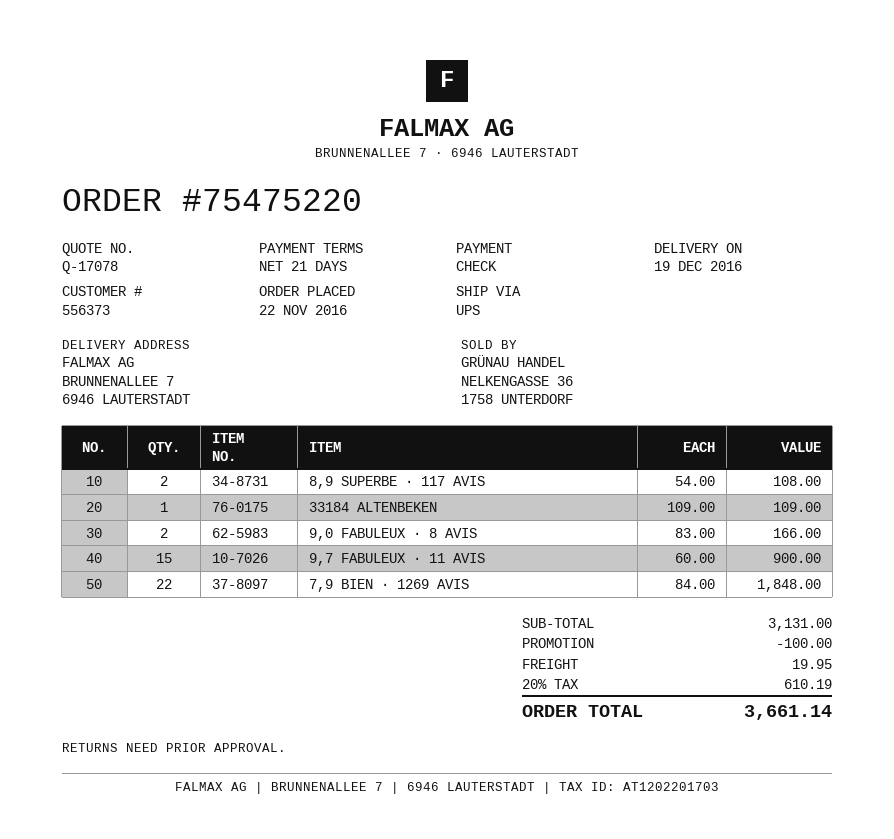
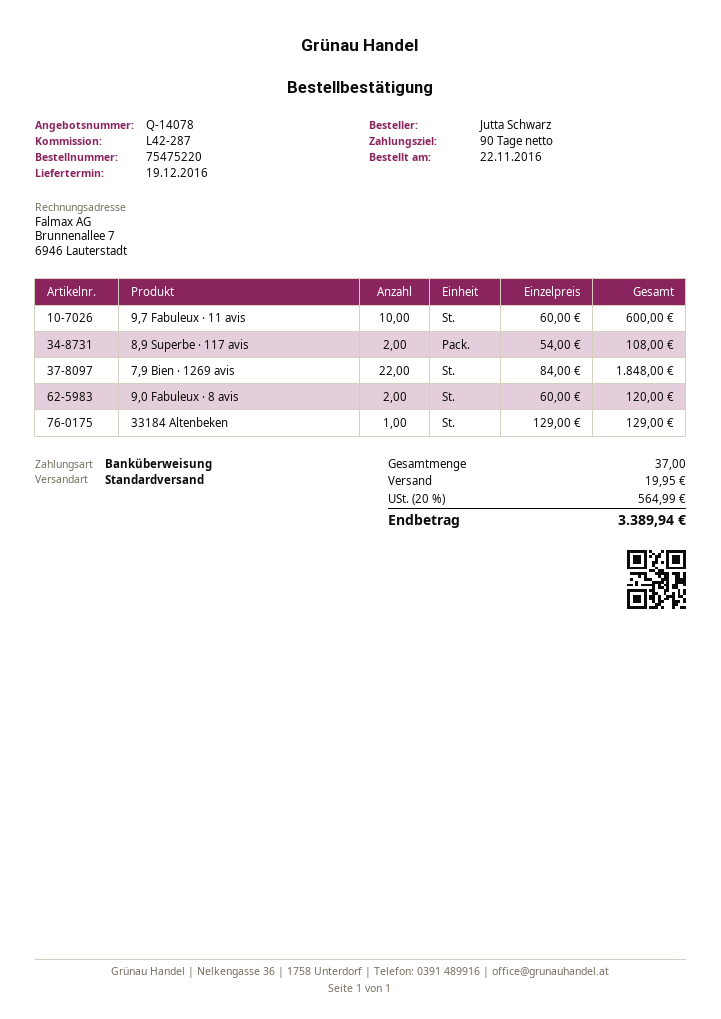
quote number: Q-17078 -> Q-14078
payment terms: 21 days -> 90 days
payment method: cheque -> bank transfer
shipping method: UPS -> standard
33184 ALTENBEKEN: 1 x 109.00 = 109.00 -> 1 x 129.00 = 129.00
9,0 FABULEUX · 8 AVIS: 2 x 83.00 = 166.00 -> 2 x 60.00 = 120.00
9,7 FABULEUX · 11 AVIS: 15 x 60.00 = 900.00 -> 10 x 60.00 = 600.00
discount: 100.00 -> none
tax: 20% = 610.19 -> 20% = 564.99
total: 3661.14 -> 3389.94

